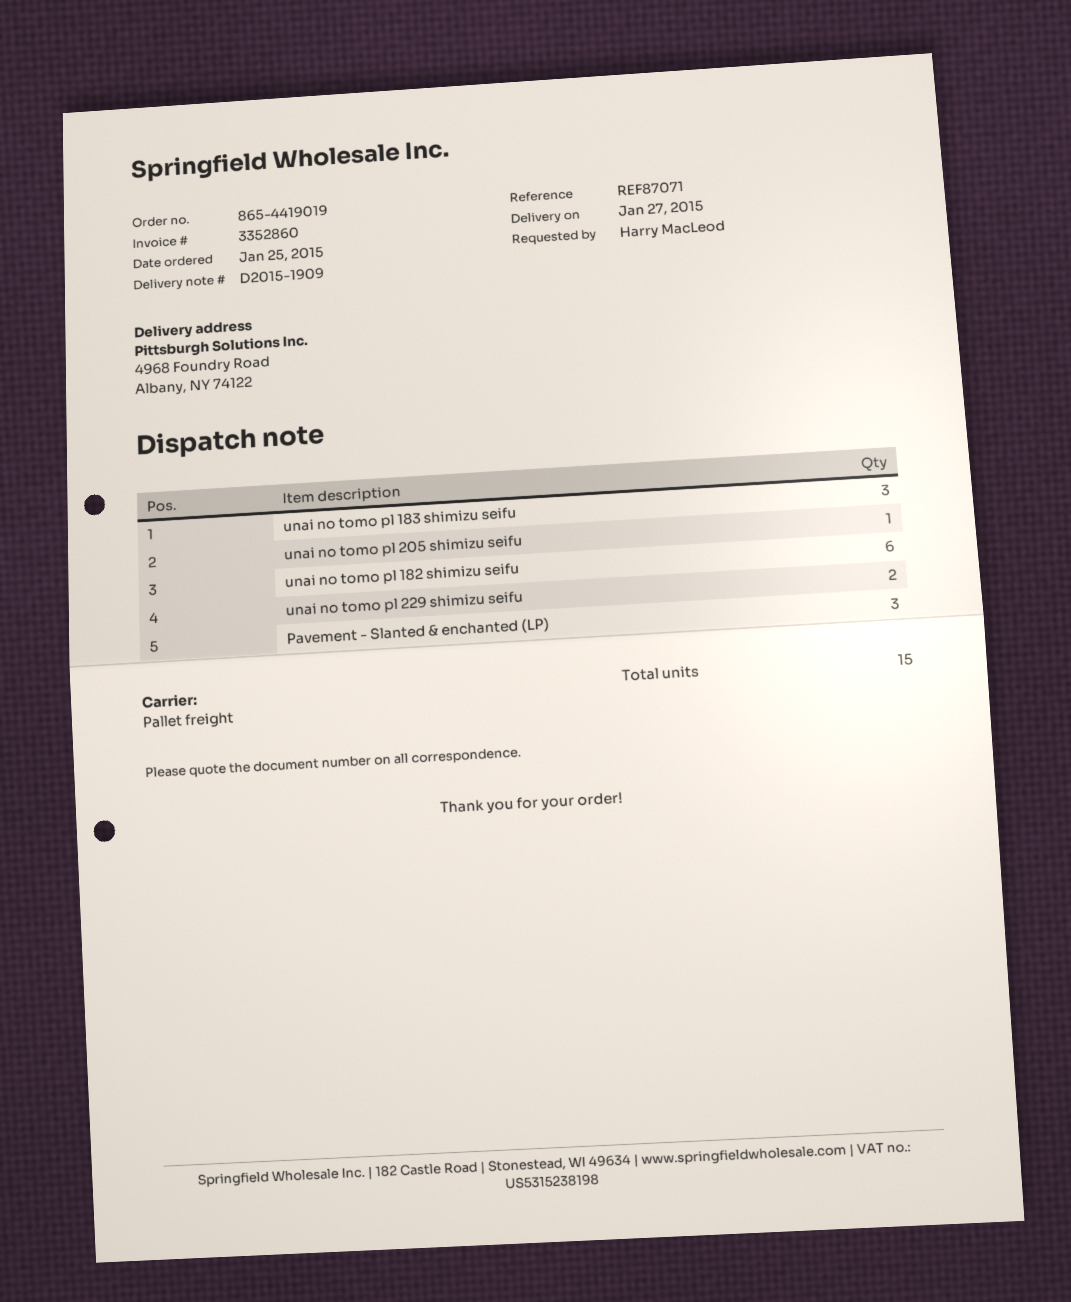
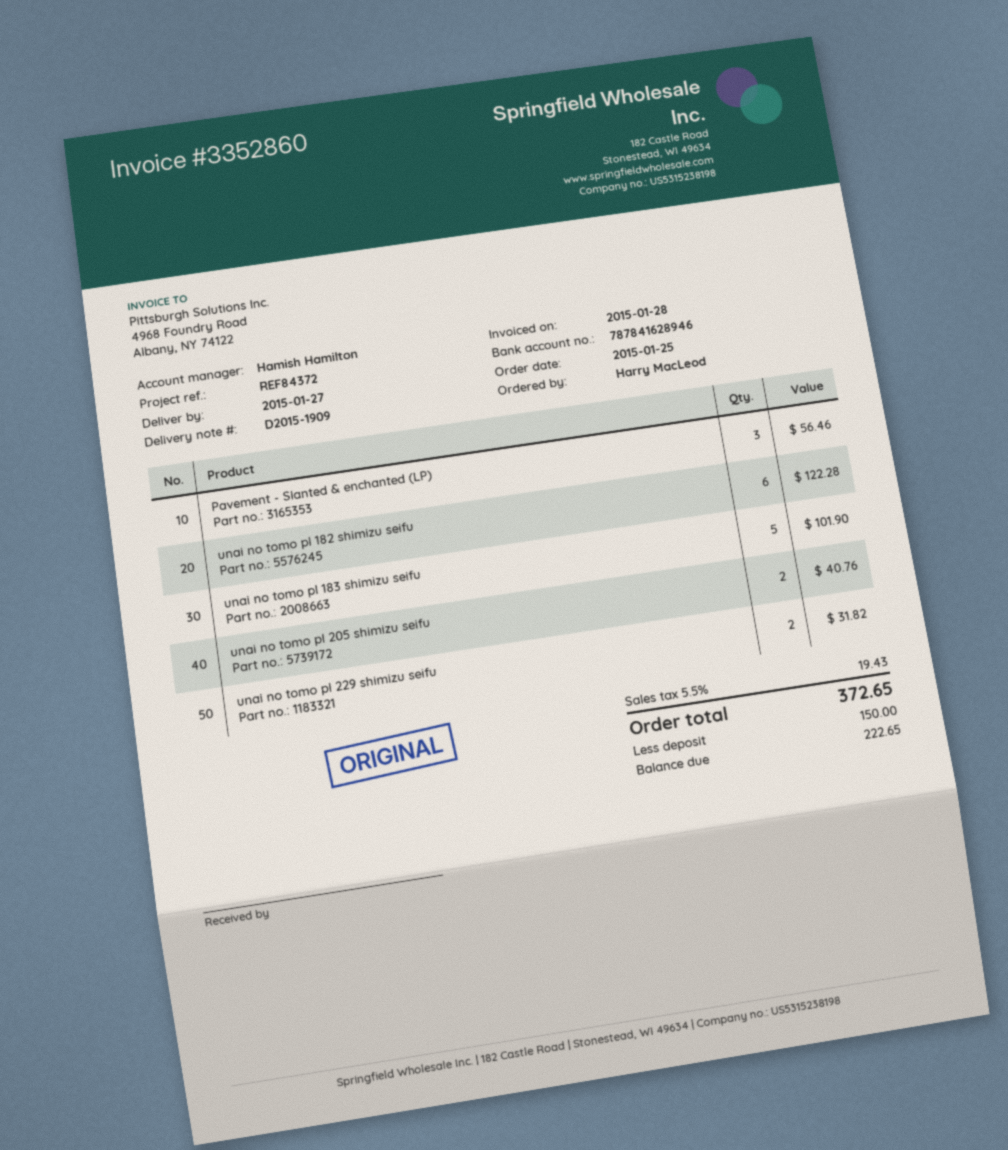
reference: REF87071 -> REF84372
unai no tomo pl 183 shimizu seifu: 3 -> 5
unai no tomo pl 205 shimizu seifu: 1 -> 2

